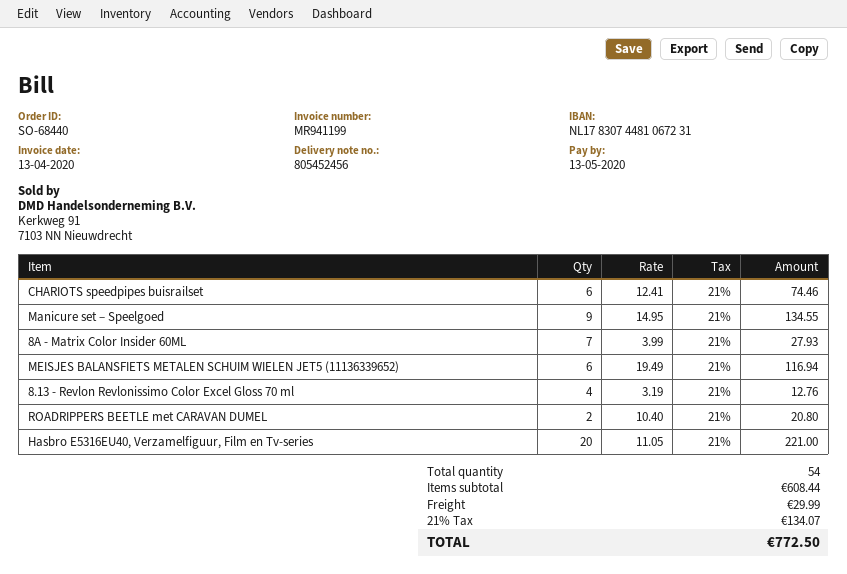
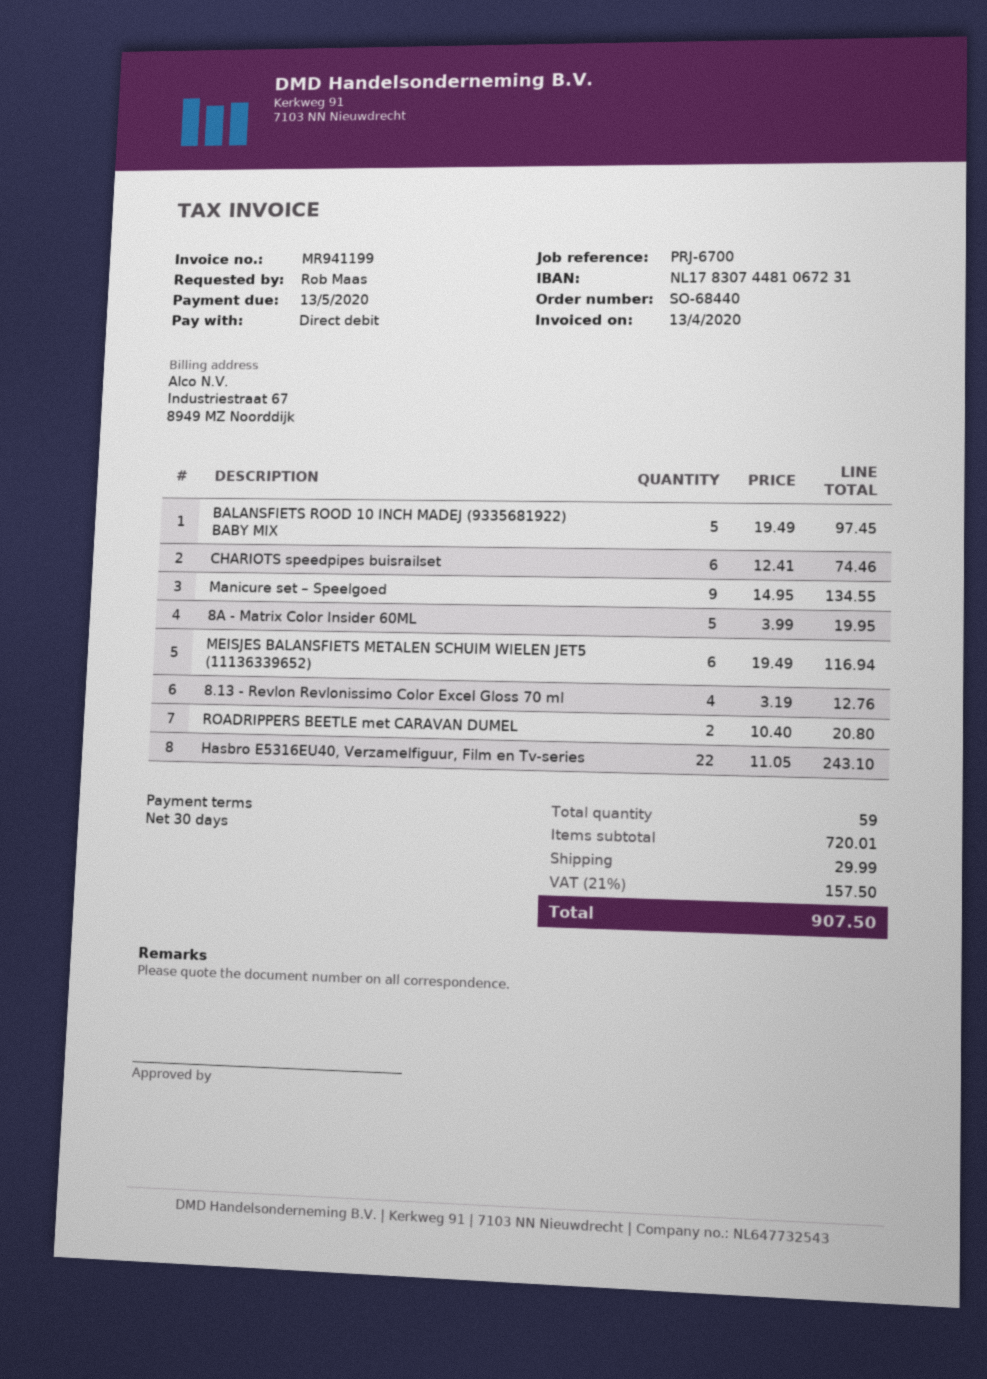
8A - Matrix Color Insider 60ML: 7 x 3.99 = 27.93 -> 5 x 3.99 = 19.95
Hasbro E5316EU40, Verzamelfiguur, Film en Tv-series: 20 x 11.05 = 221.00 -> 22 x 11.05 = 243.10
BALANSFIETS ROOD 10 INCH MADEJ (9335681922) BABY MIX: none -> 5 x 19.49 = 97.45
total quantity: 54 -> 59
subtotal: 608.44 -> 720.01
tax: 21% = 134.07 -> 21% = 157.50
total: 772.50 -> 907.50

